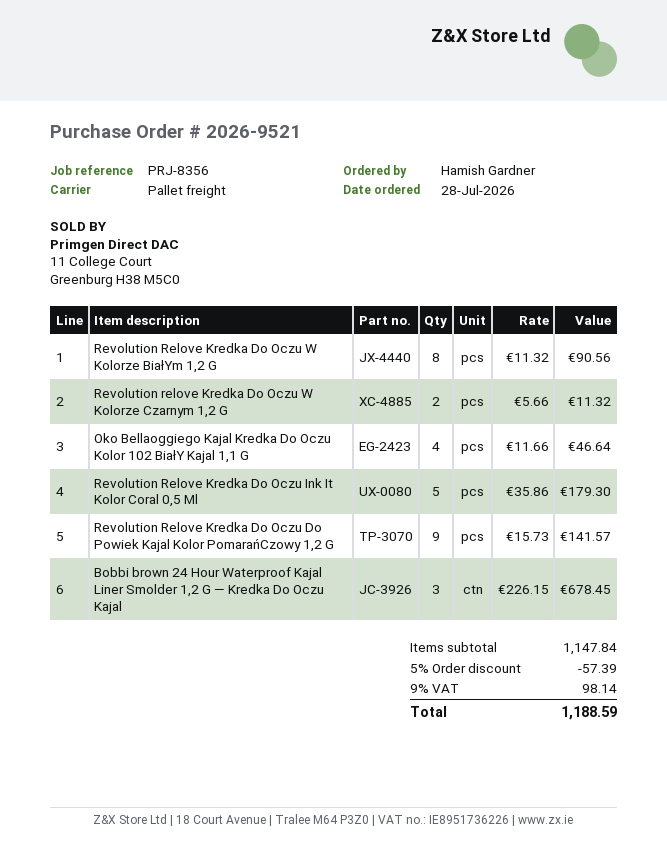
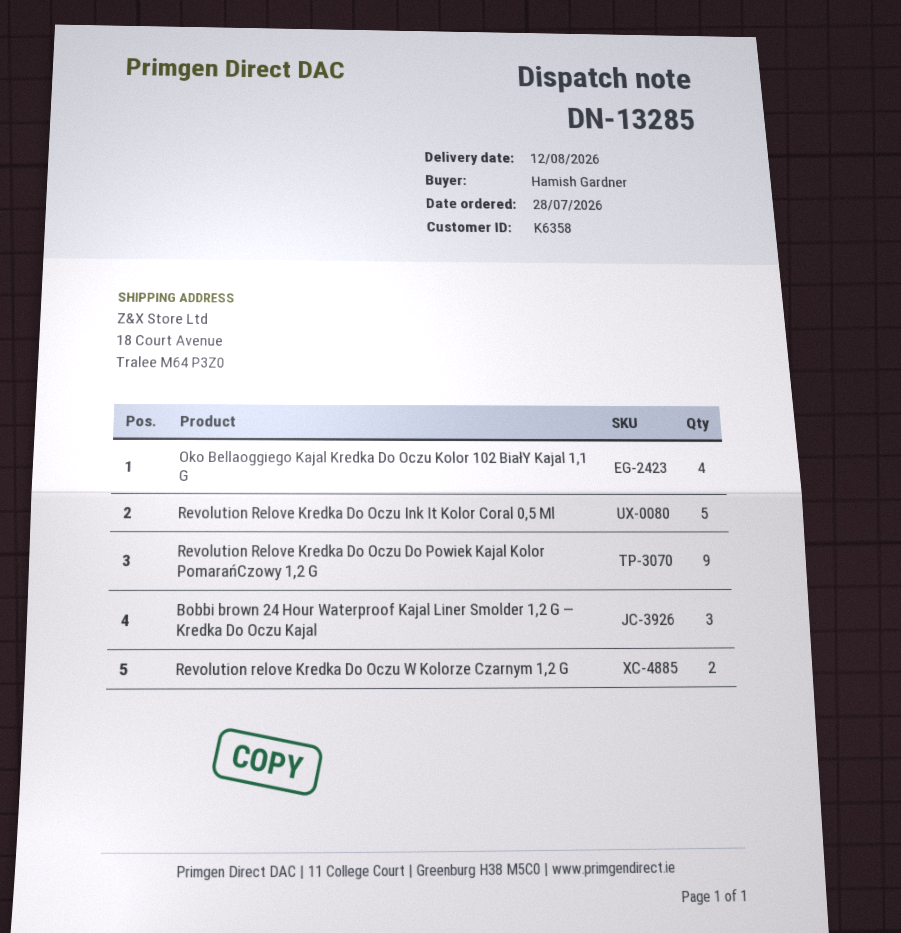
Revolution Relove Kredka Do Oczu W Kolorze BiałYm 1,2 G: 8 -> none

